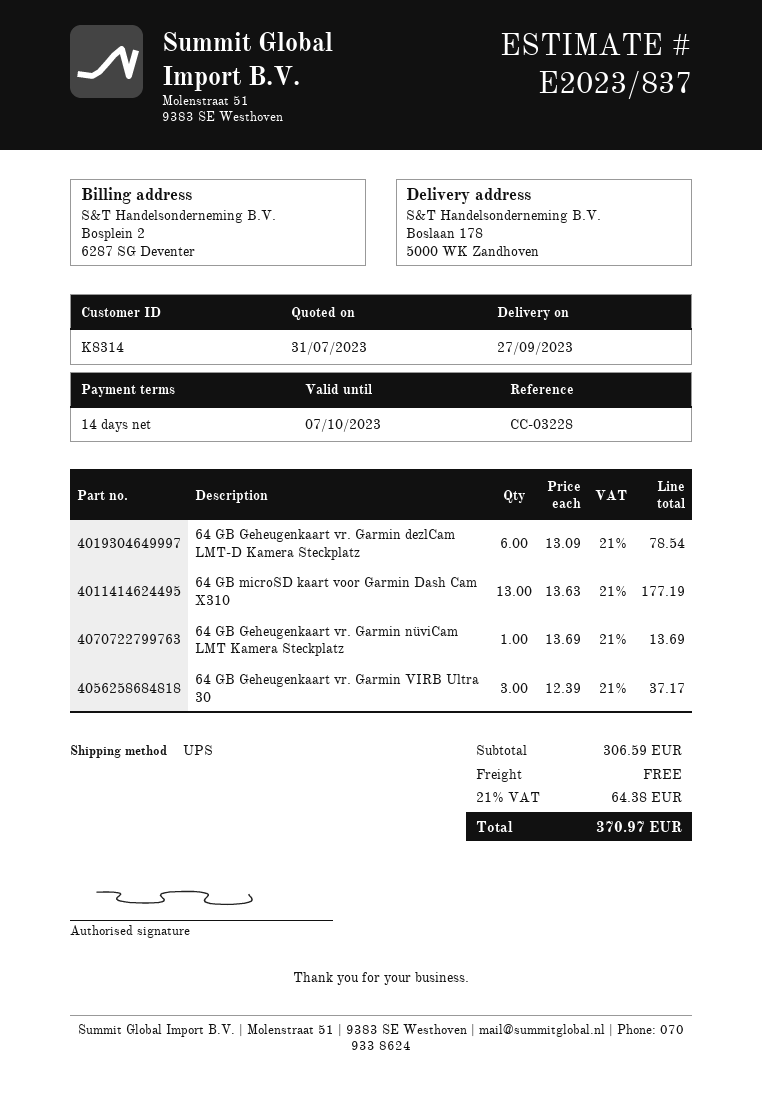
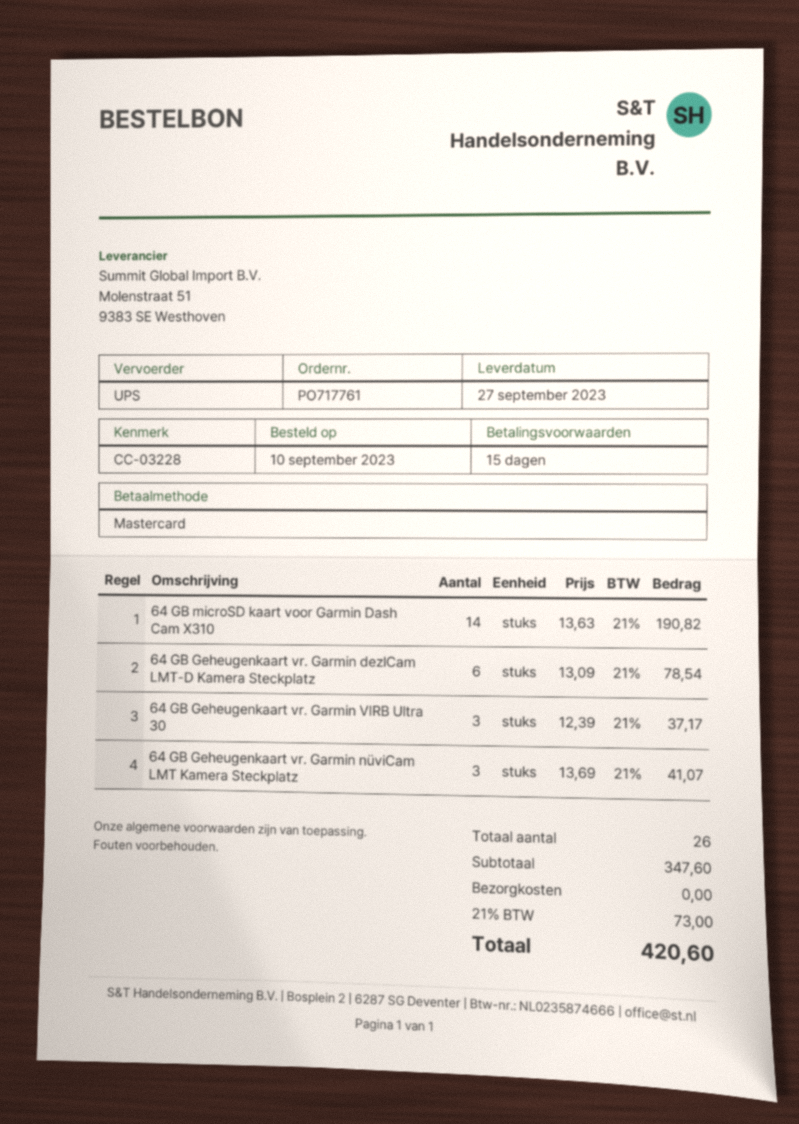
payment terms: 14 days -> 15 days
64 GB microSD kaart voor Garmin Dash Cam X310: 13 x 13.63 = 177.19 -> 14 x 13.63 = 190.82
64 GB Geheugenkaart vr. Garmin nüviCam LMT Kamera Steckplatz: 1 x 13.69 = 13.69 -> 3 x 13.69 = 41.07
subtotal: 306.59 -> 347.60
tax: 21% = 64.38 -> 21% = 73.00
total: 370.97 -> 420.60

